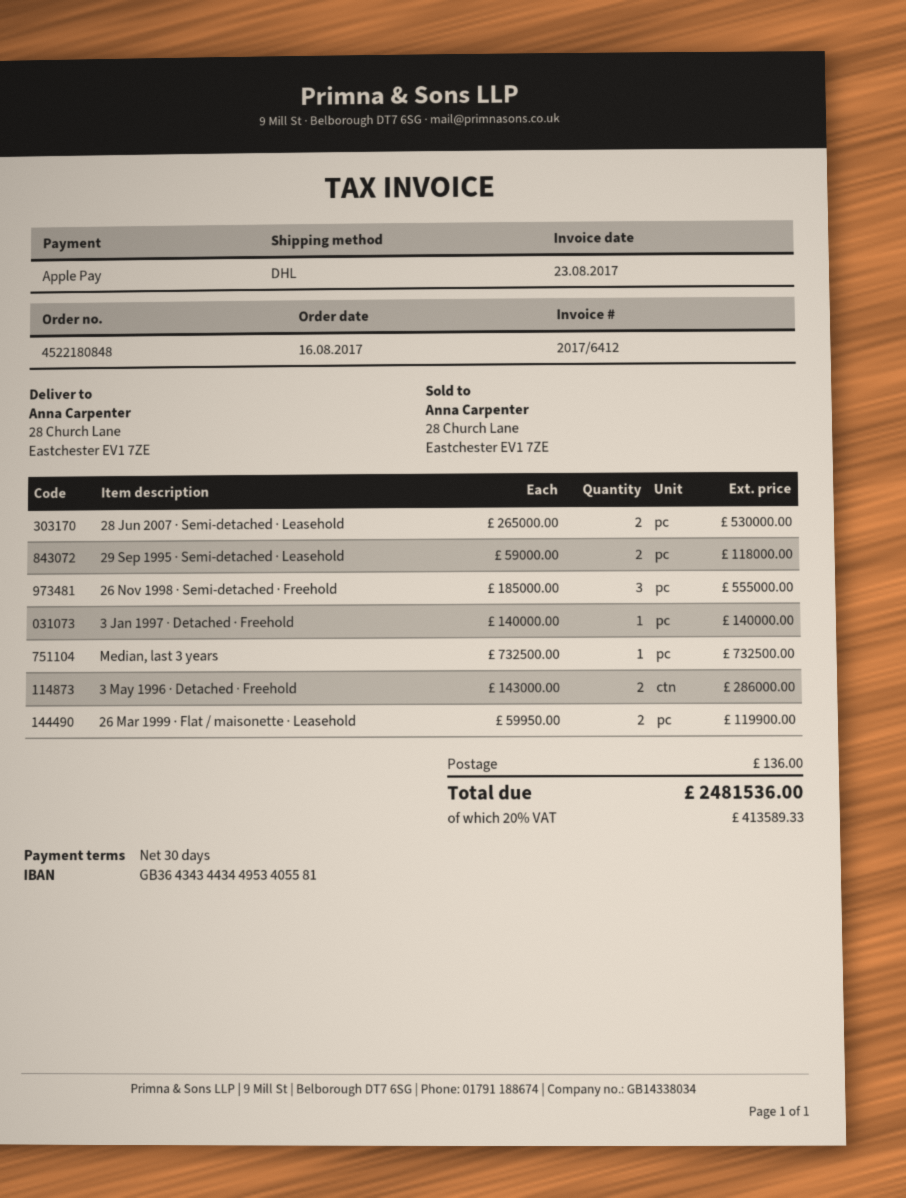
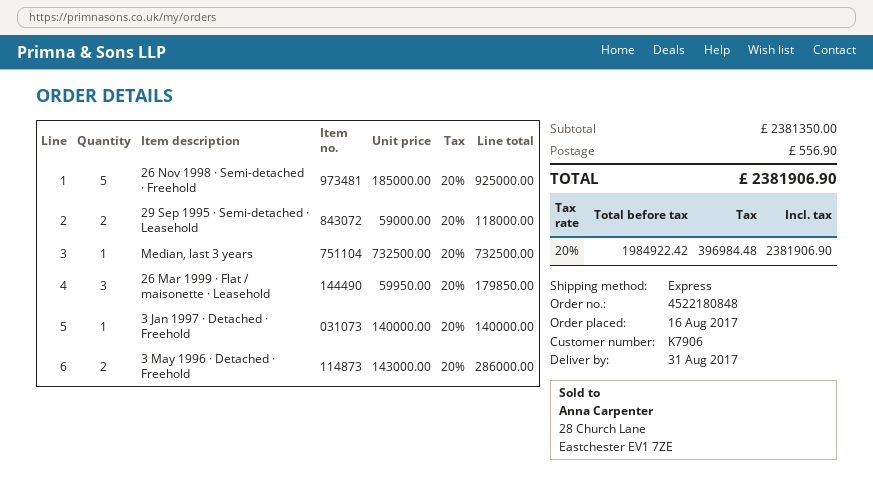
shipping method: DHL -> express
28 Jun 2007 · Semi-detached · Leasehold: 2 x 265000.00 = 530000.00 -> none
26 Nov 1998 · Semi-detached · Freehold: 3 x 185000.00 = 555000.00 -> 5 x 185000.00 = 925000.00
26 Mar 1999 · Flat / maisonette · Leasehold: 2 x 59950.00 = 119900.00 -> 3 x 59950.00 = 179850.00
shipping: 136.00 -> 556.90
tax: 20% = 413589.33 -> 20% = 396984.48
total: 2481536.00 -> 2381906.90

